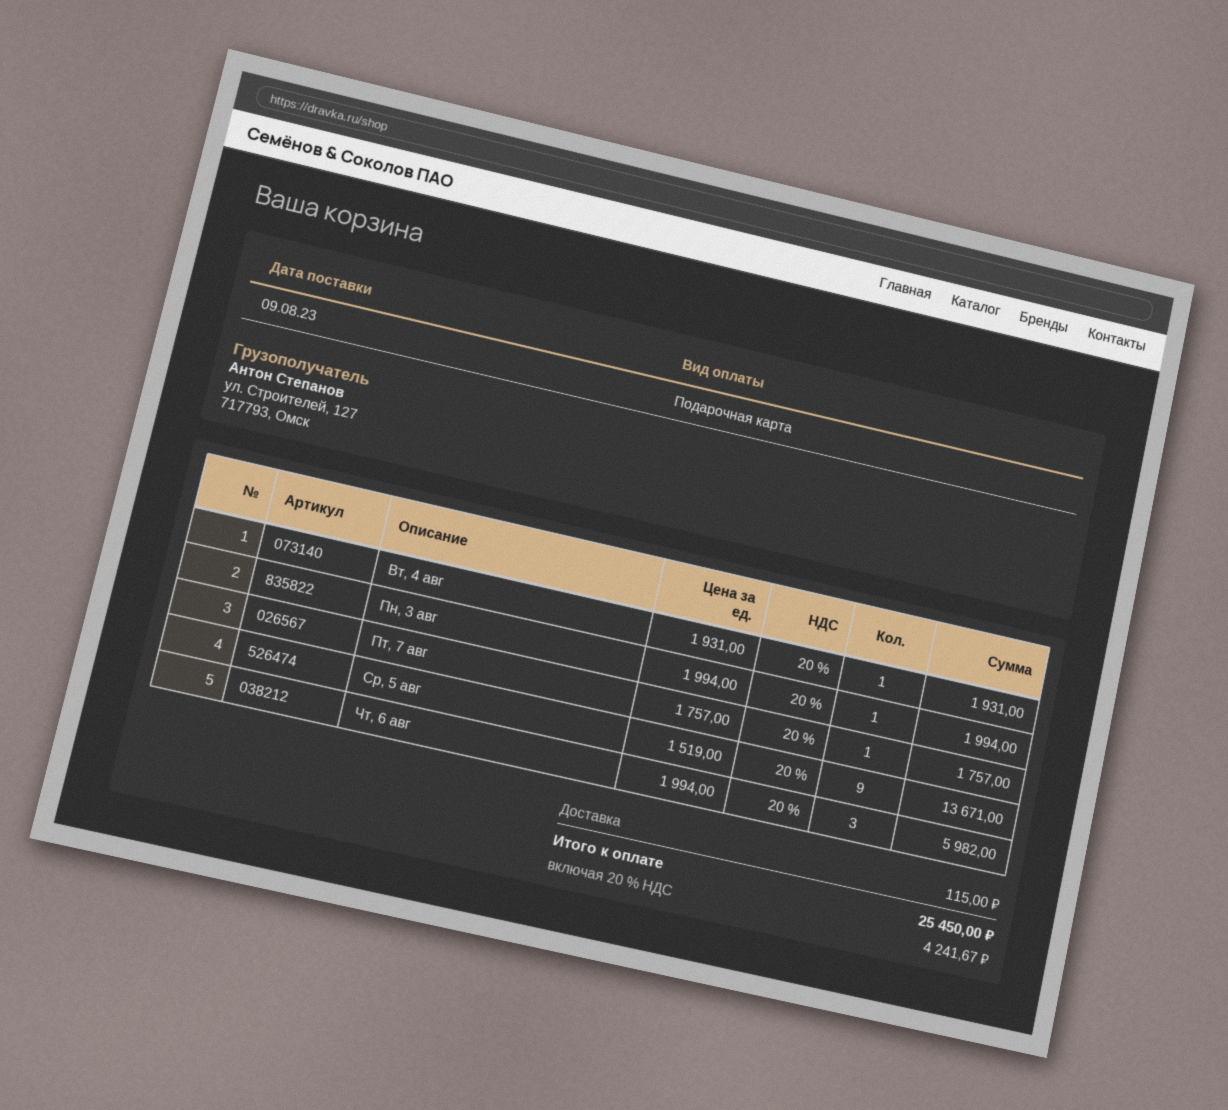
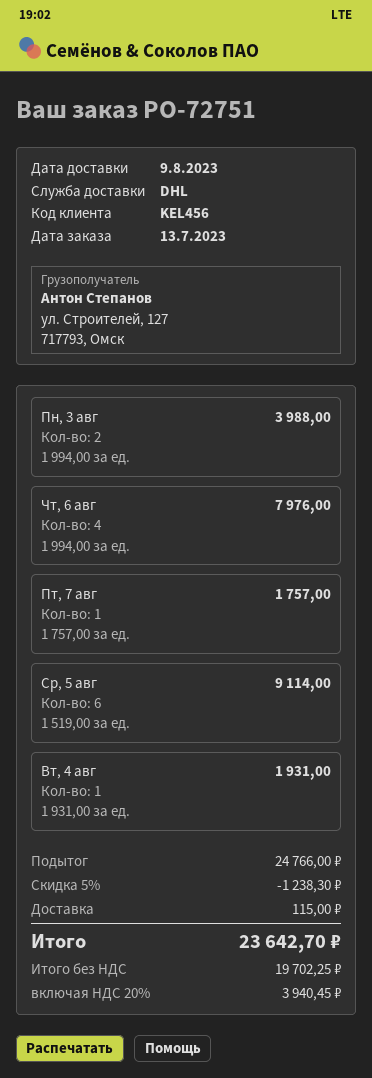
Пн, 3 авг: 1 x 1994.00 = 1994.00 -> 2 x 1994.00 = 3988.00
Ср, 5 авг: 9 x 1519.00 = 13671.00 -> 6 x 1519.00 = 9114.00
Чт, 6 авг: 3 x 1994.00 = 5982.00 -> 4 x 1994.00 = 7976.00
discount: none -> 5% = 1238.30
tax: 20% = 4241.67 -> 20% = 3940.45
total: 25450.00 -> 23642.70

